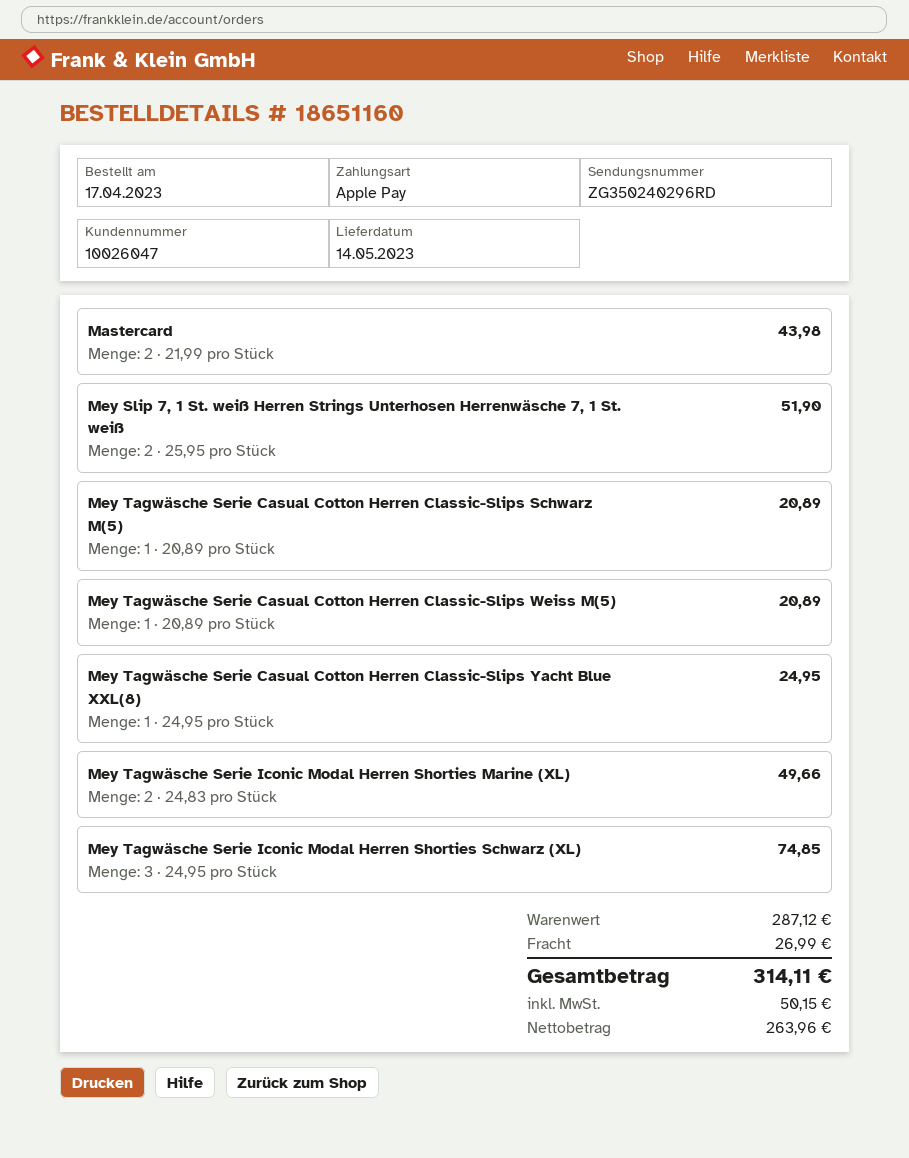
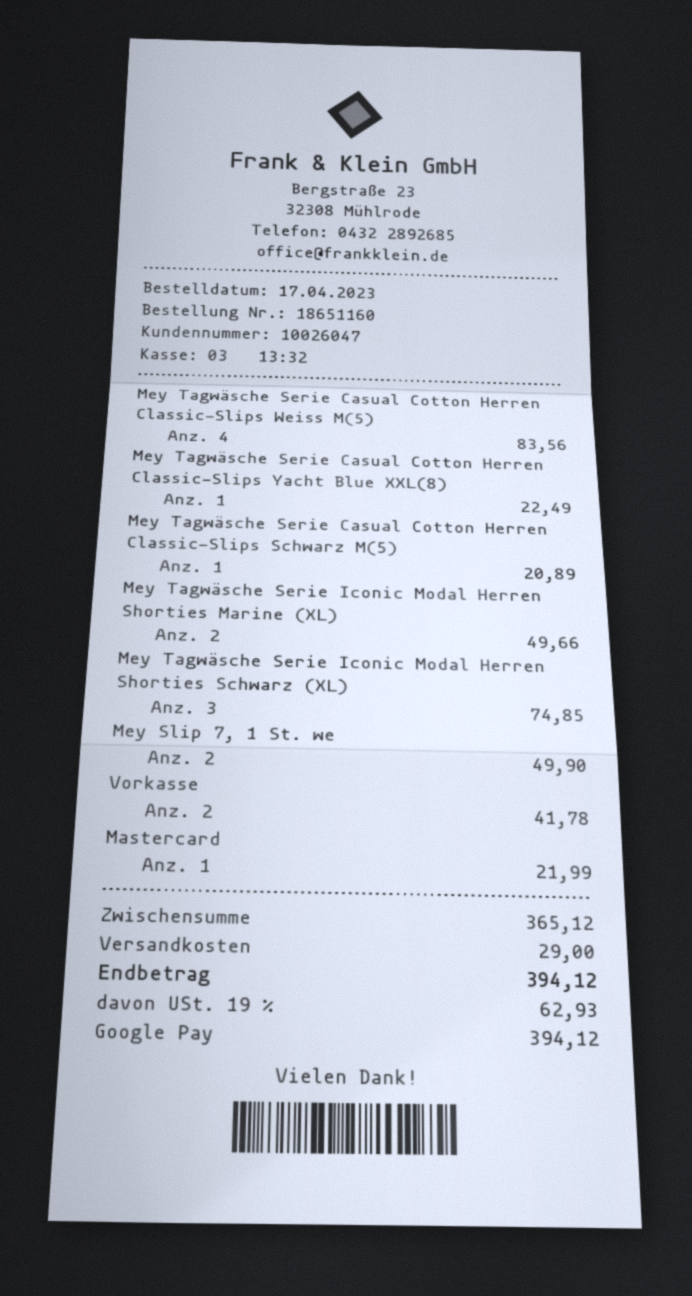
payment method: Apple Pay -> Google Pay
Mastercard: 2 for 43.98 -> 1 for 21.99
Mey Slip 7, 1 St. weiß Herren Strings Unterhosen Herrenwäsche 7, 1 St. weiß: 2 for 51.90 -> 2 for 49.90
Mey Tagwäsche Serie Casual Cotton Herren Classic-Slips Weiss M(5): 1 for 20.89 -> 4 for 83.56
Mey Tagwäsche Serie Casual Cotton Herren Classic-Slips Yacht Blue XXL(8): 1 for 24.95 -> 1 for 22.49
Vorkasse: none -> 2 for 41.78
subtotal: 287.12 -> 365.12
shipping: 26.99 -> 29.00
tax: 50.15 -> 62.93
total: 314.11 -> 394.12

